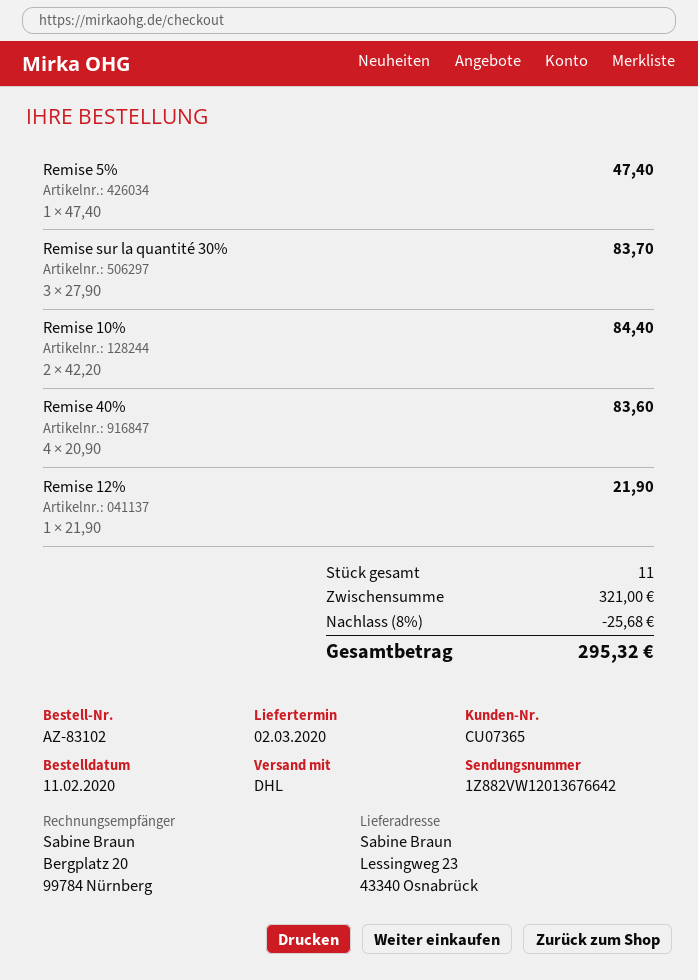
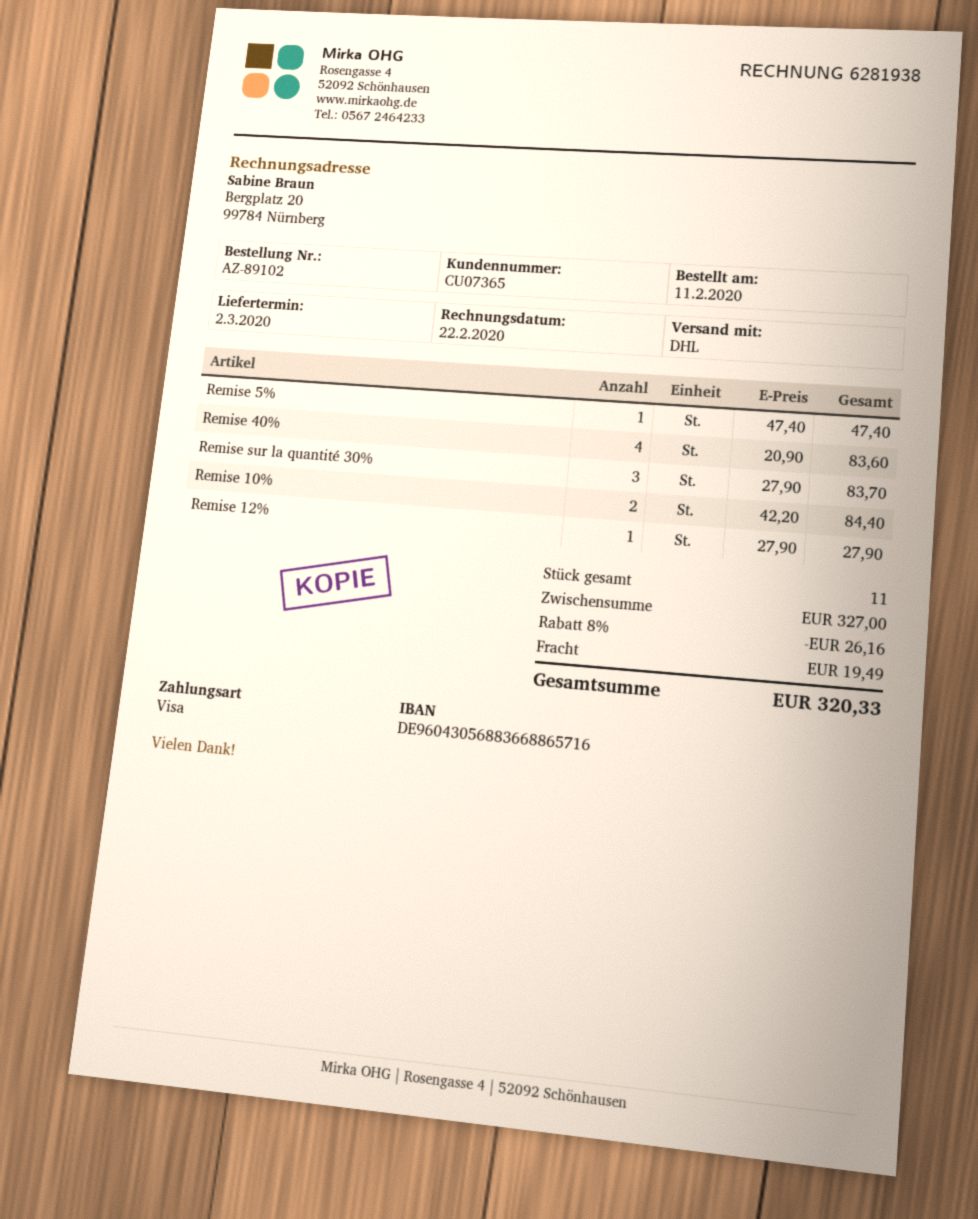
order number: AZ-83102 -> AZ-89102
Remise 12%: 1 x 21.90 = 21.90 -> 1 x 27.90 = 27.90
subtotal: 321.00 -> 327.00
discount: 8% = 25.68 -> 8% = 26.16
shipping: none -> 19.49
total: 295.32 -> 320.33

